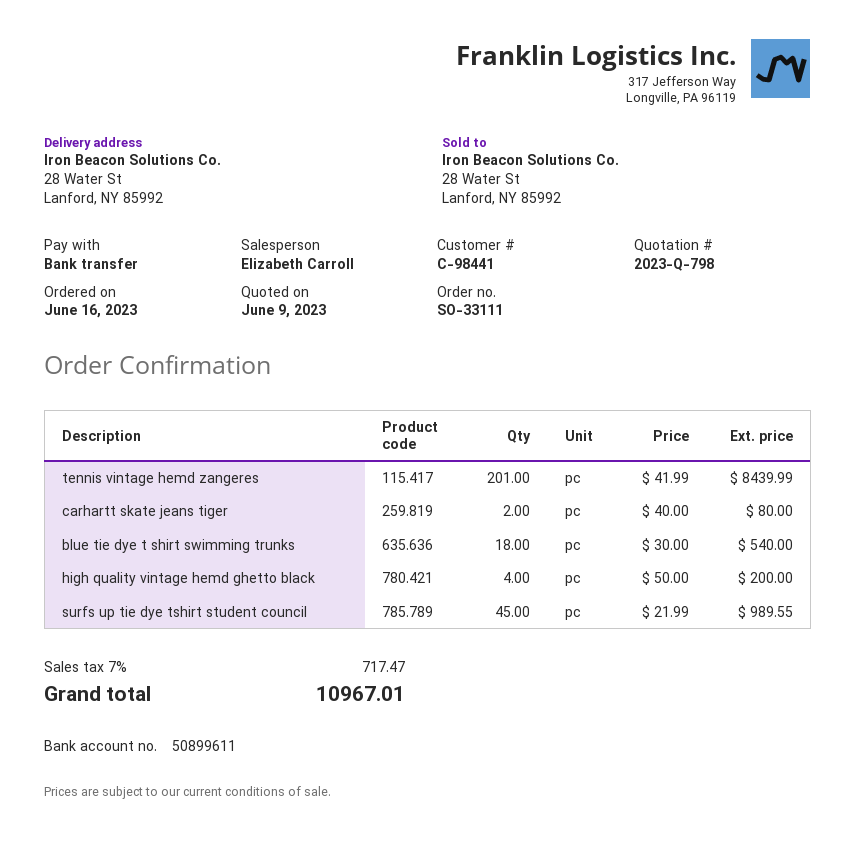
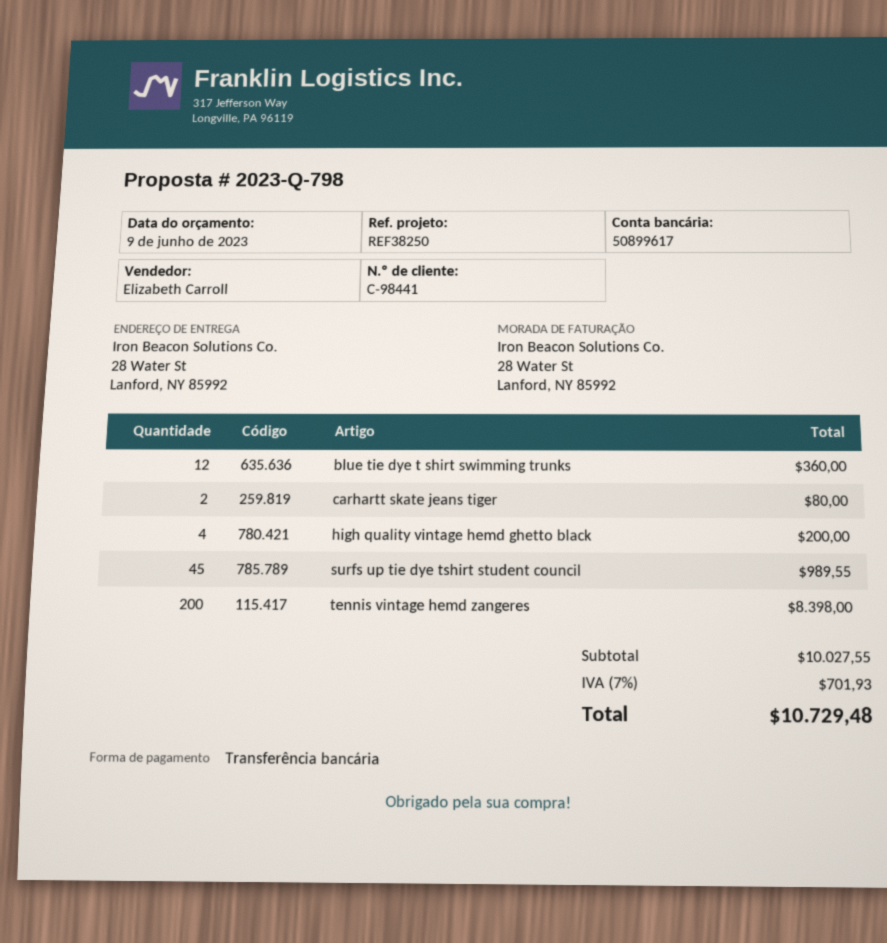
bank account: 50899611 -> 50899617
tennis vintage hemd zangeres: 201 for 8439.99 -> 200 for 8398.00
blue tie dye t shirt swimming trunks: 18 for 540.00 -> 12 for 360.00
tax: 7% = 717.47 -> 7% = 701.93
total: 10967.01 -> 10729.48

